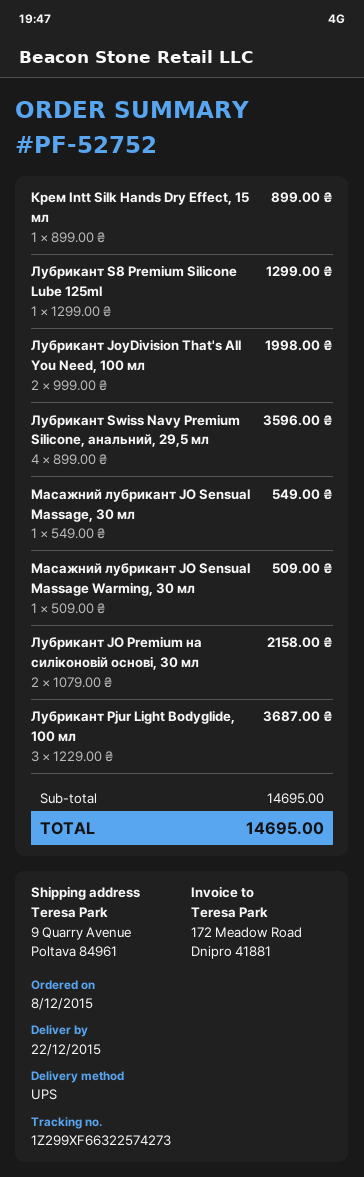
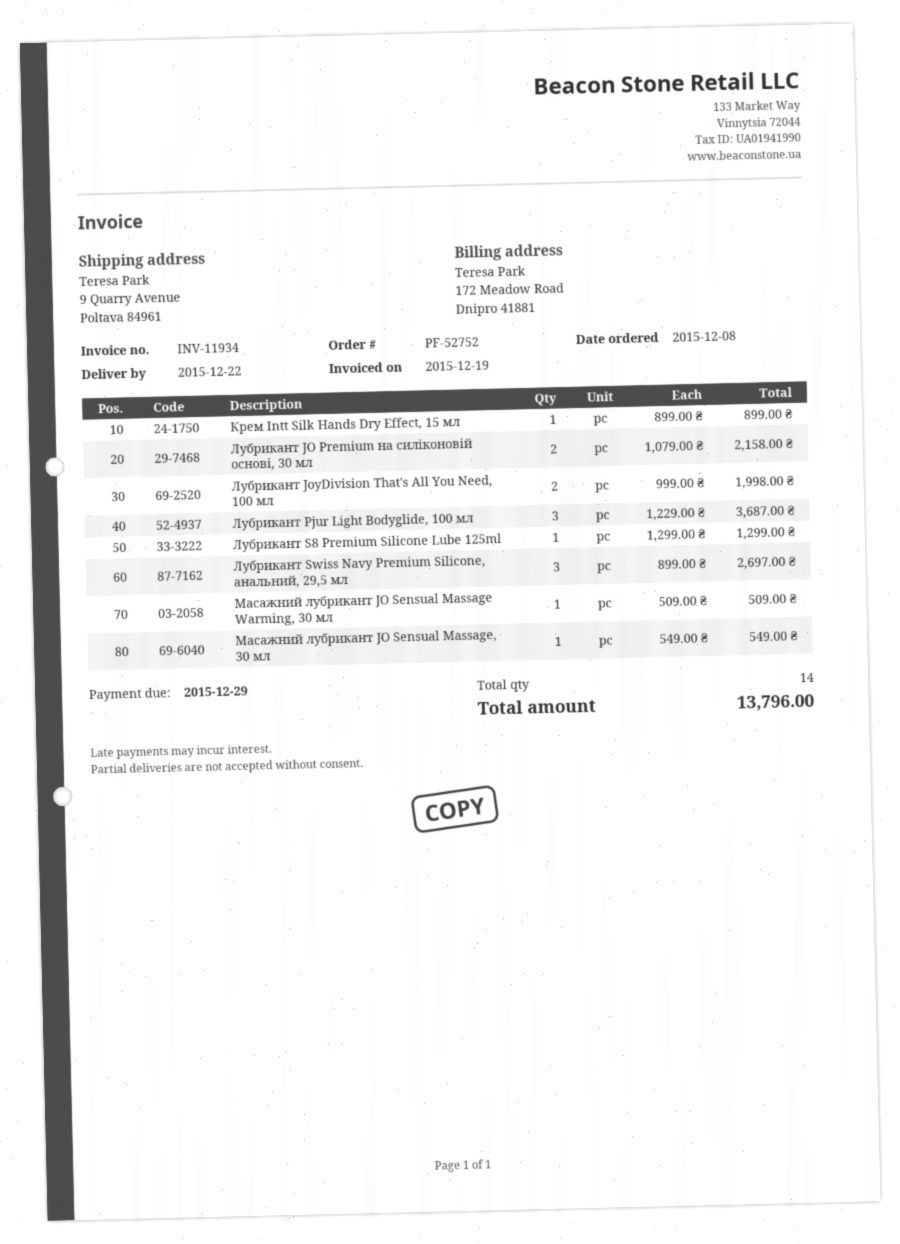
Лубрикант Swiss Navy Premium Silicone, анальний, 29,5 мл: 4 x 899.00 = 3596.00 -> 3 x 899.00 = 2697.00
total: 14695.00 -> 13796.00

